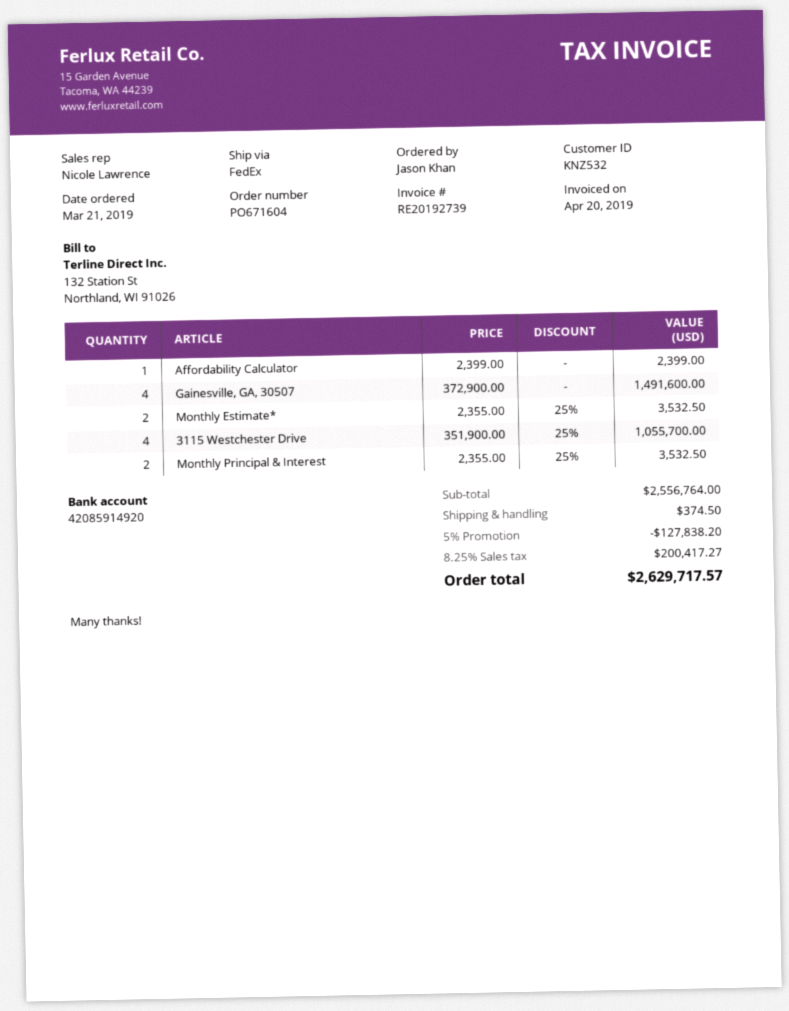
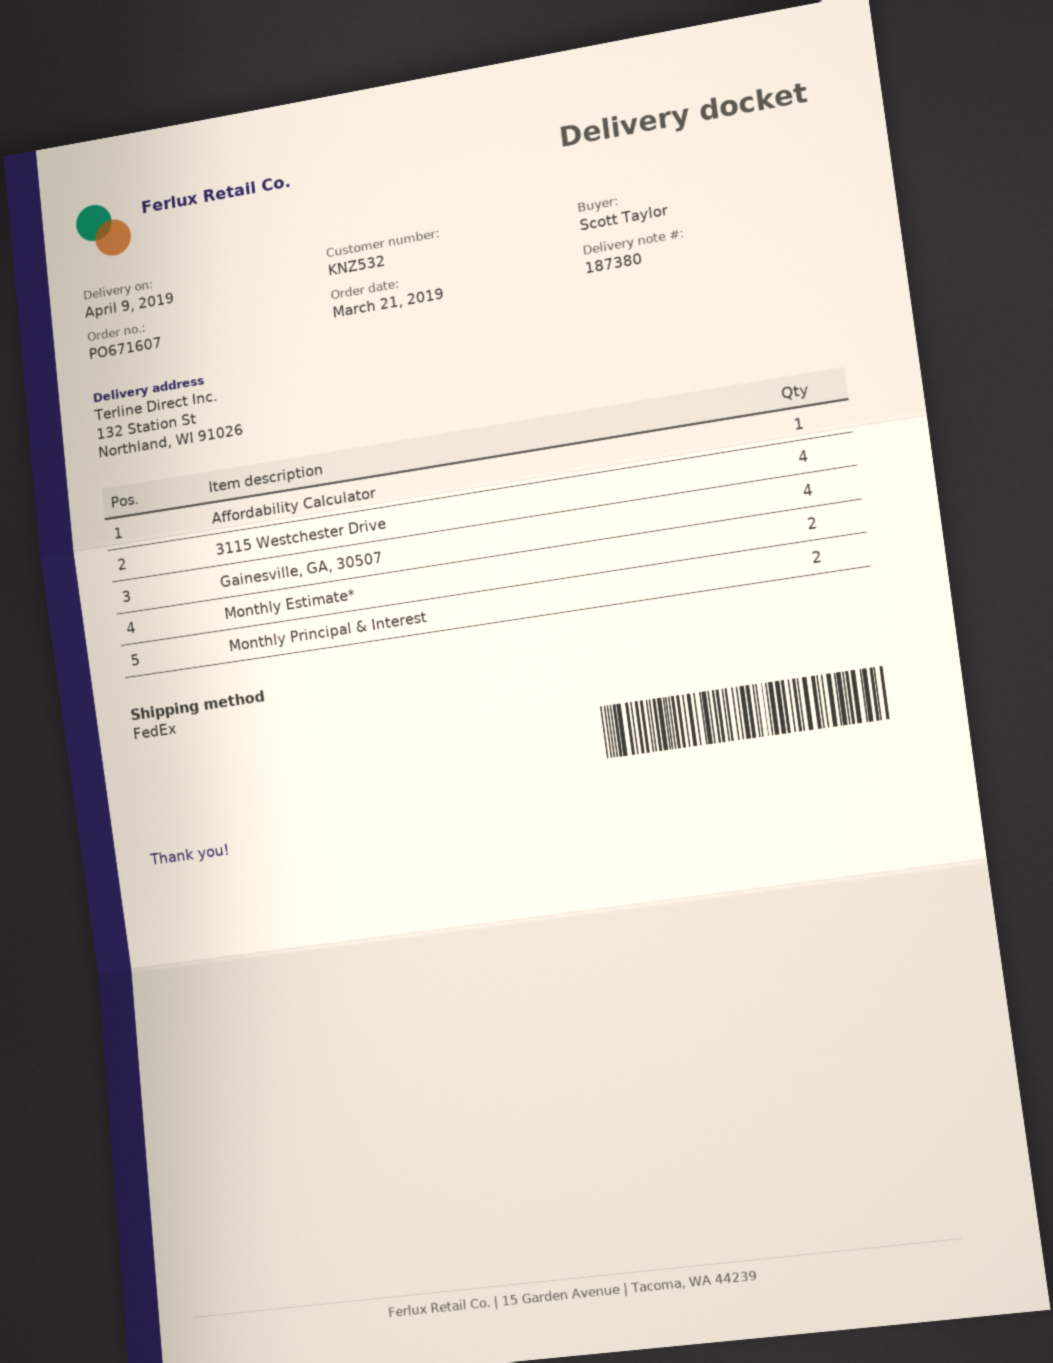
order number: PO671604 -> PO671607
ordered by: Jason Khan -> Scott Taylor

